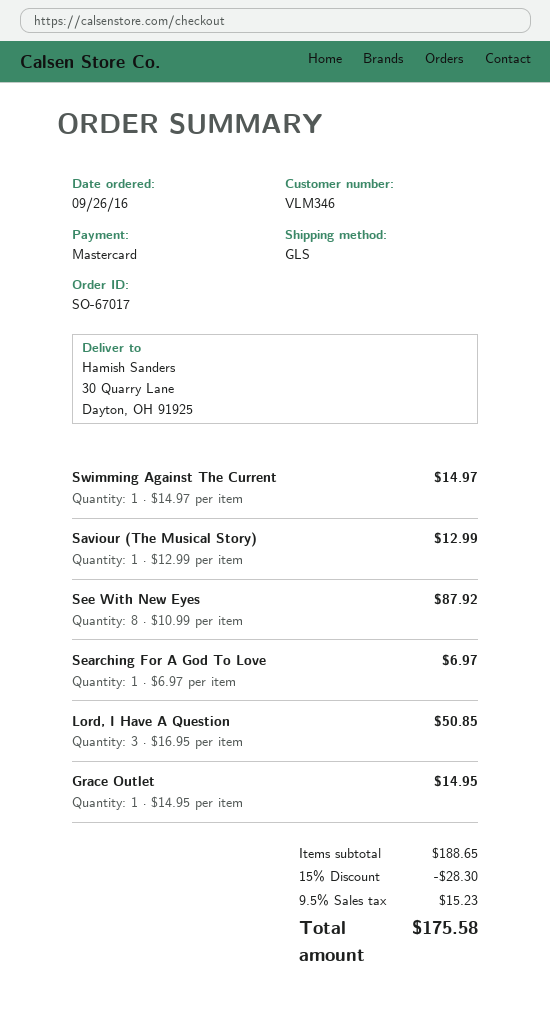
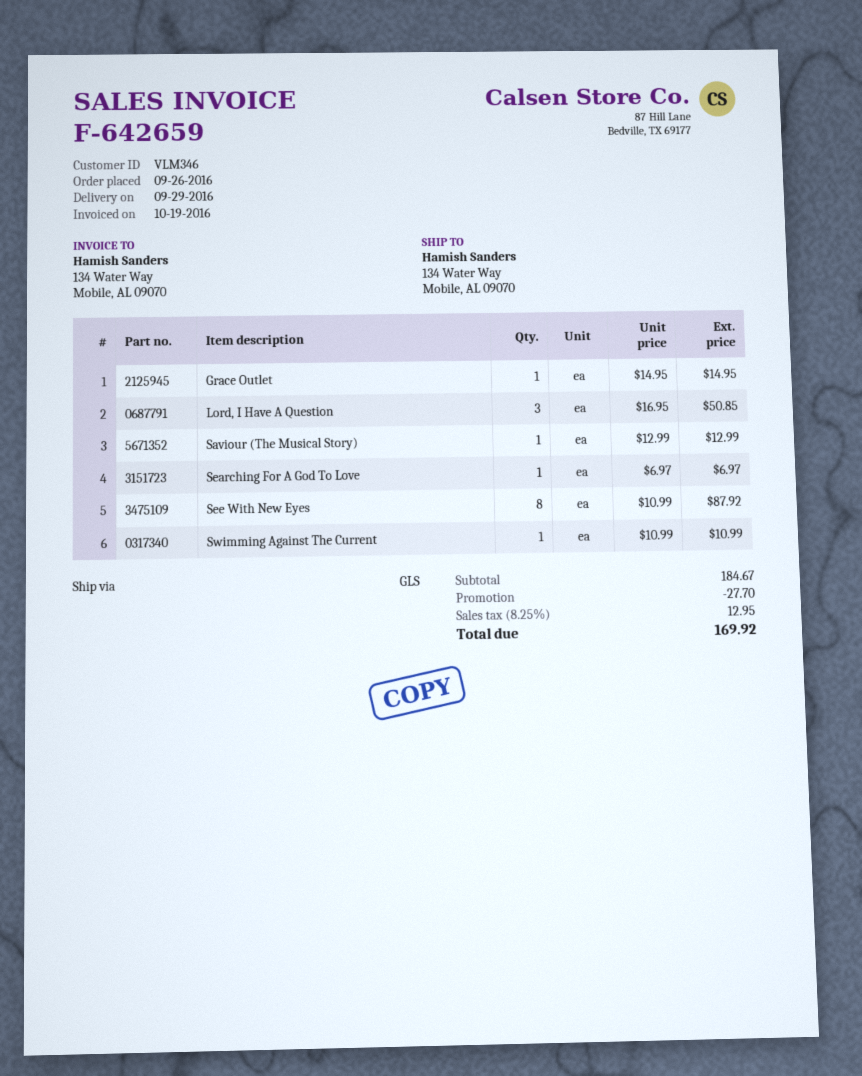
ship to: 30 Quarry Lane, Dayton, OH 91925 -> 134 Water Way, Mobile, AL 09070
Swimming Against The Current: 1 x 14.97 = 14.97 -> 1 x 10.99 = 10.99
subtotal: 188.65 -> 184.67
discount: 28.30 -> 27.70
tax: 9.5% = 15.23 -> 8.25% = 12.95
total: 175.58 -> 169.92

